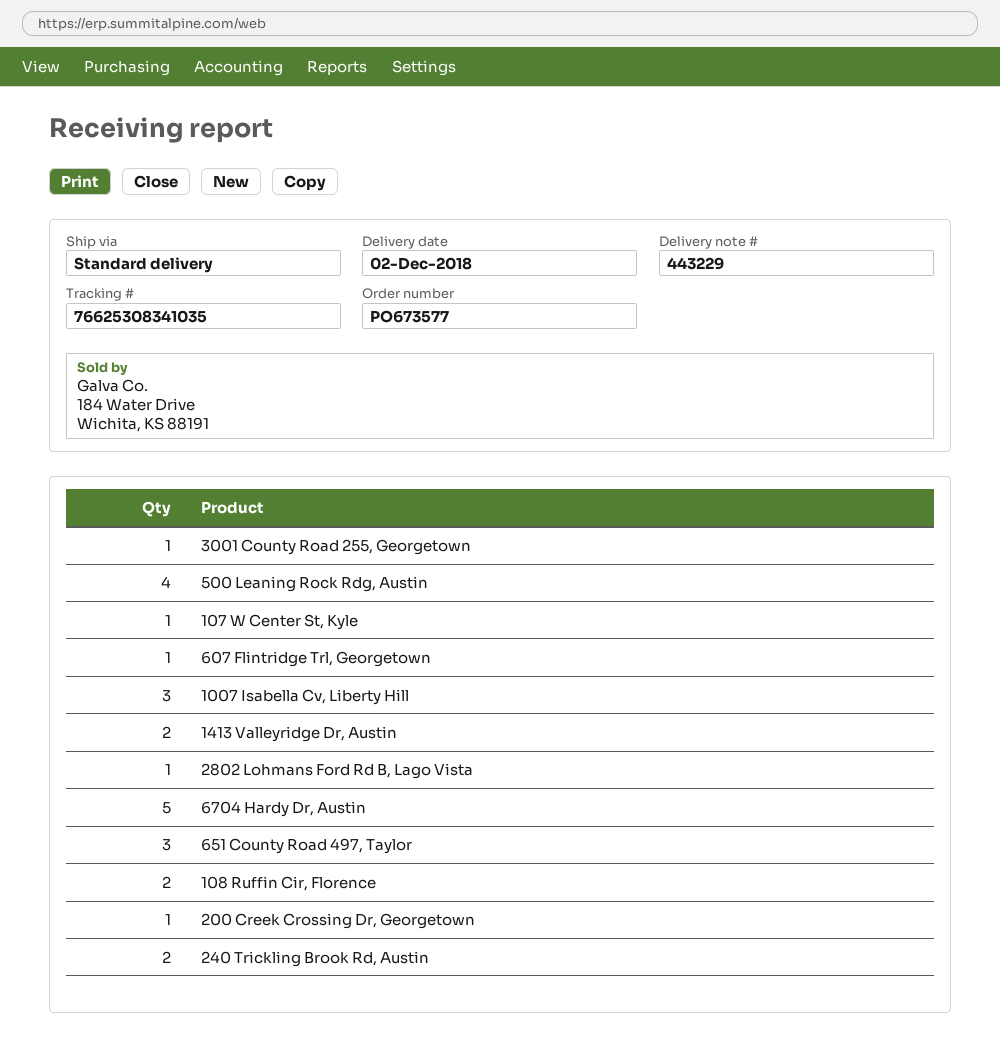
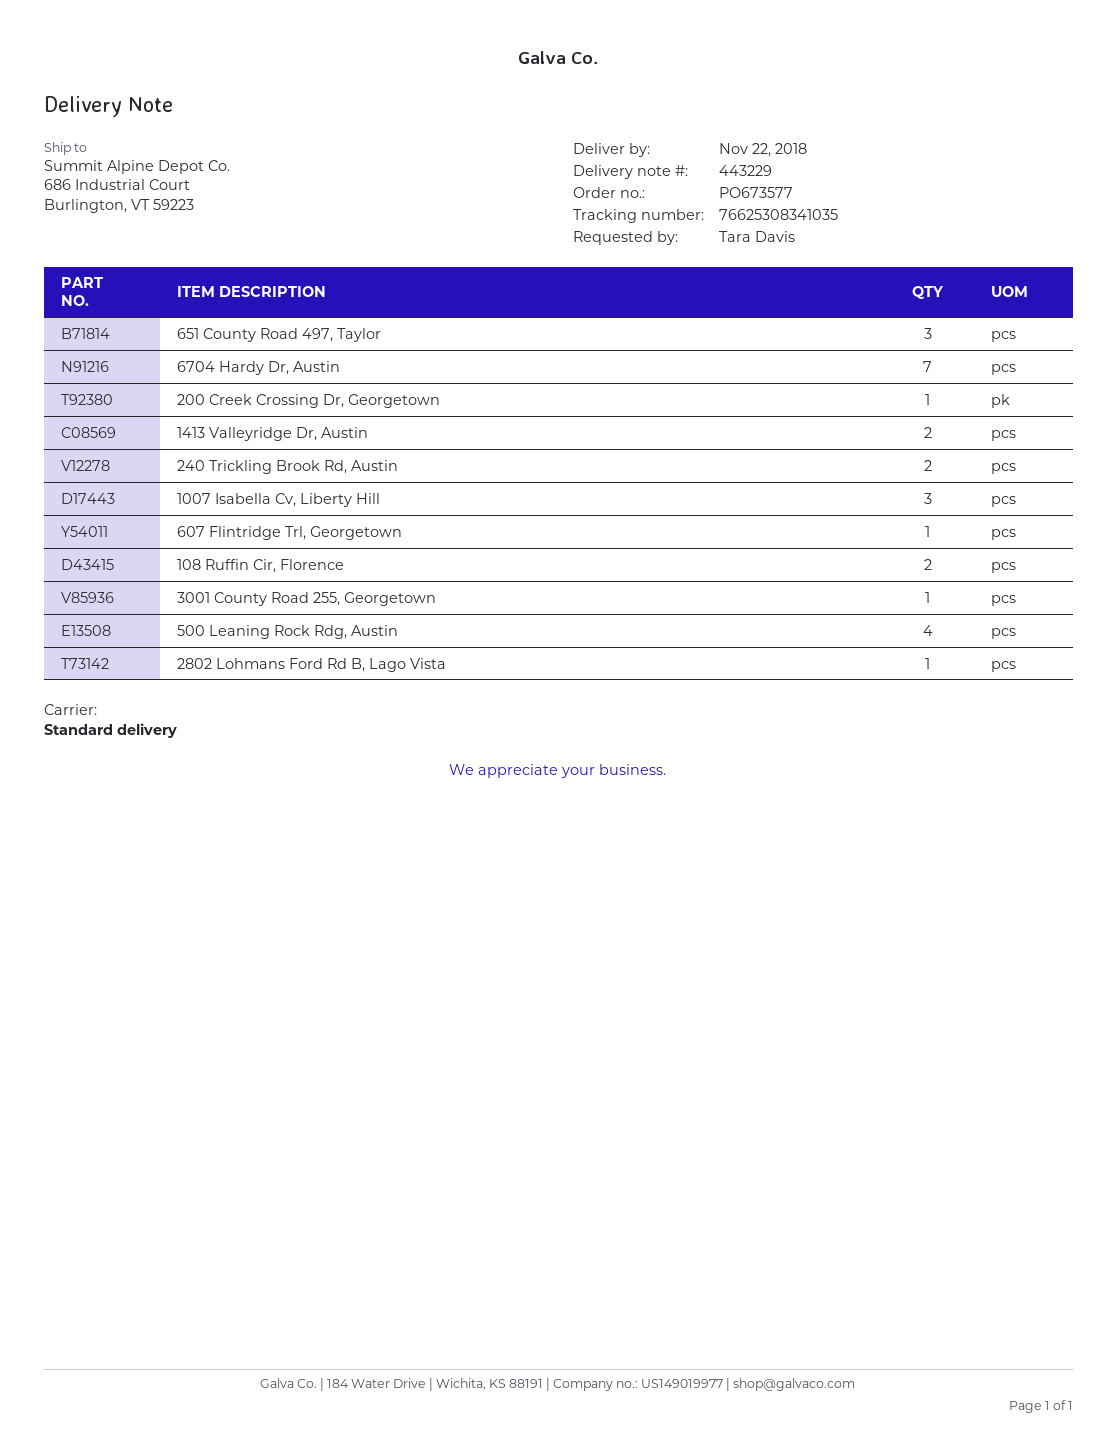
delivery date: 2018-12-02 -> 2018-11-22
107 W Center St, Kyle: 1 -> none
6704 Hardy Dr, Austin: 5 -> 7

